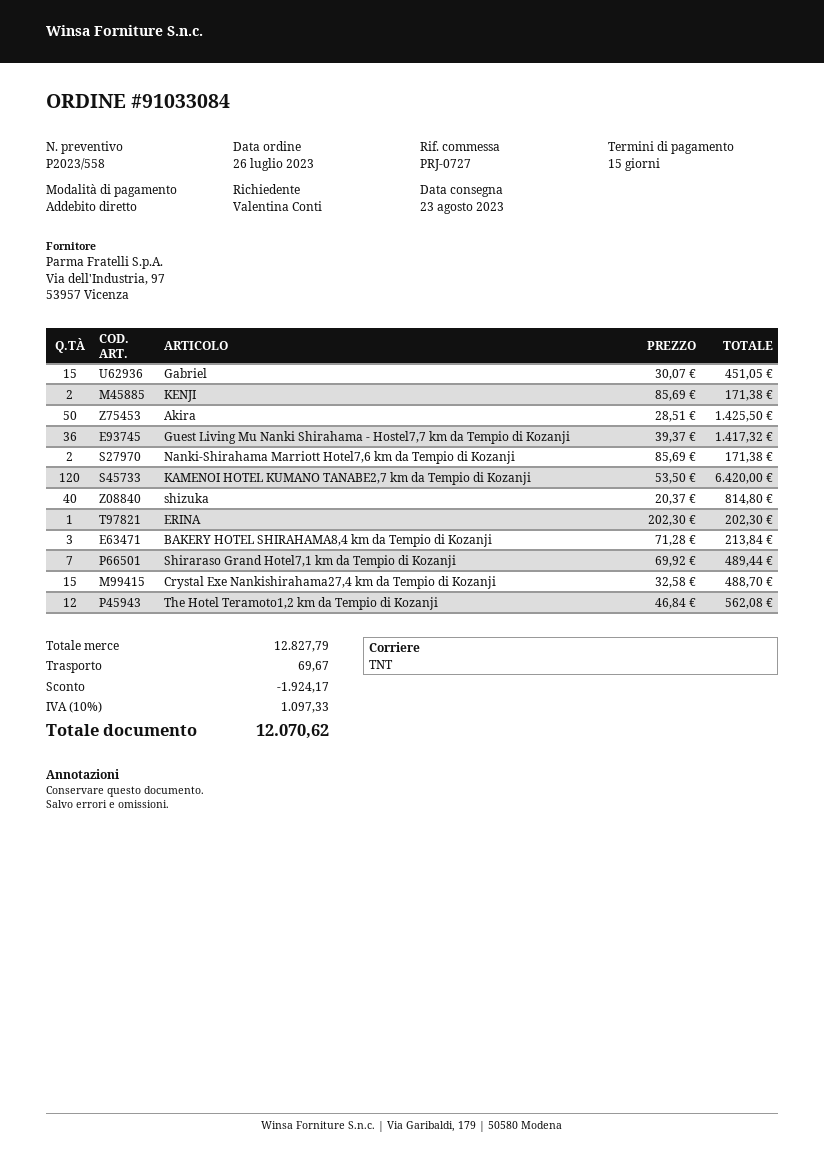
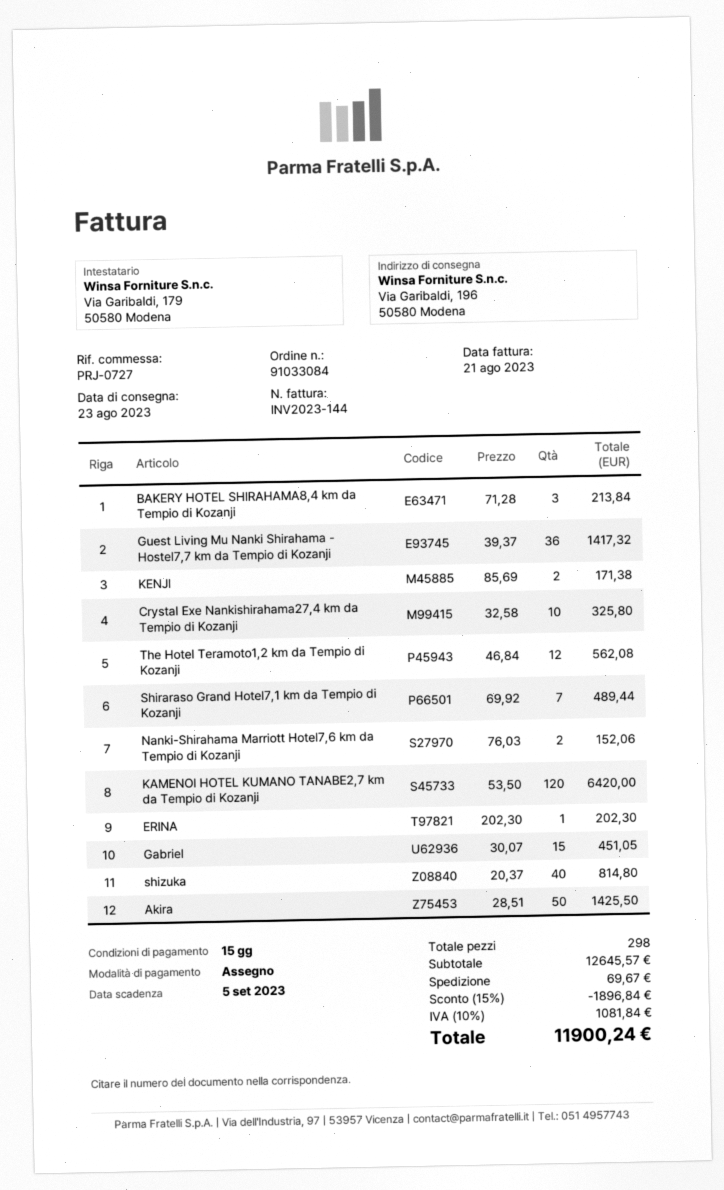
payment method: direct debit -> cheque
Nanki-Shirahama Marriott Hotel7,6 km da Tempio di Kozanji: 2 x 85.69 = 171.38 -> 2 x 76.03 = 152.06
Crystal Exe Nankishirahama27,4 km da Tempio di Kozanji: 15 x 32.58 = 488.70 -> 10 x 32.58 = 325.80
subtotal: 12827.79 -> 12645.57
discount: 1924.17 -> 1896.84
tax: 10% = 1097.33 -> 10% = 1081.84
total: 12070.62 -> 11900.24

